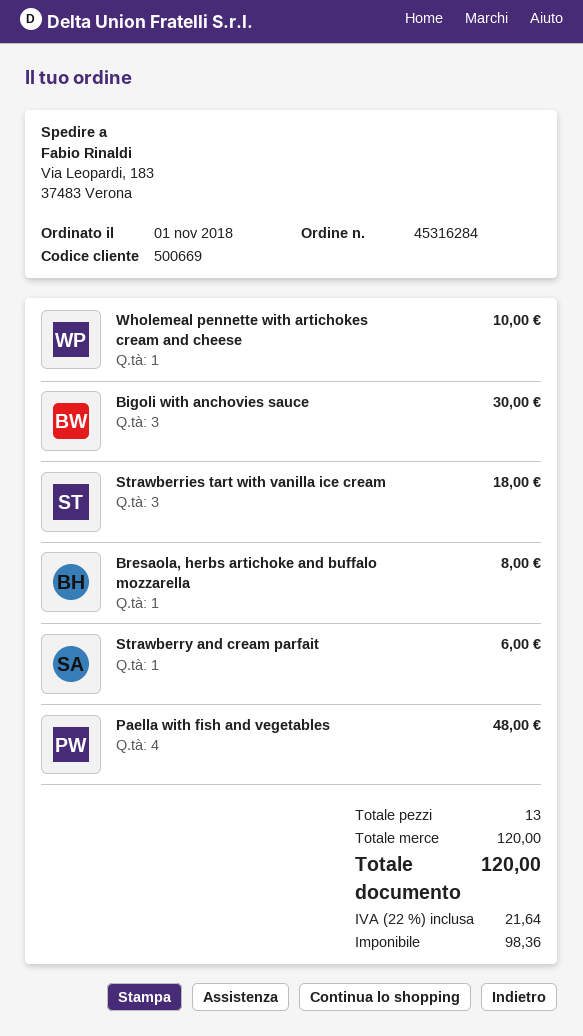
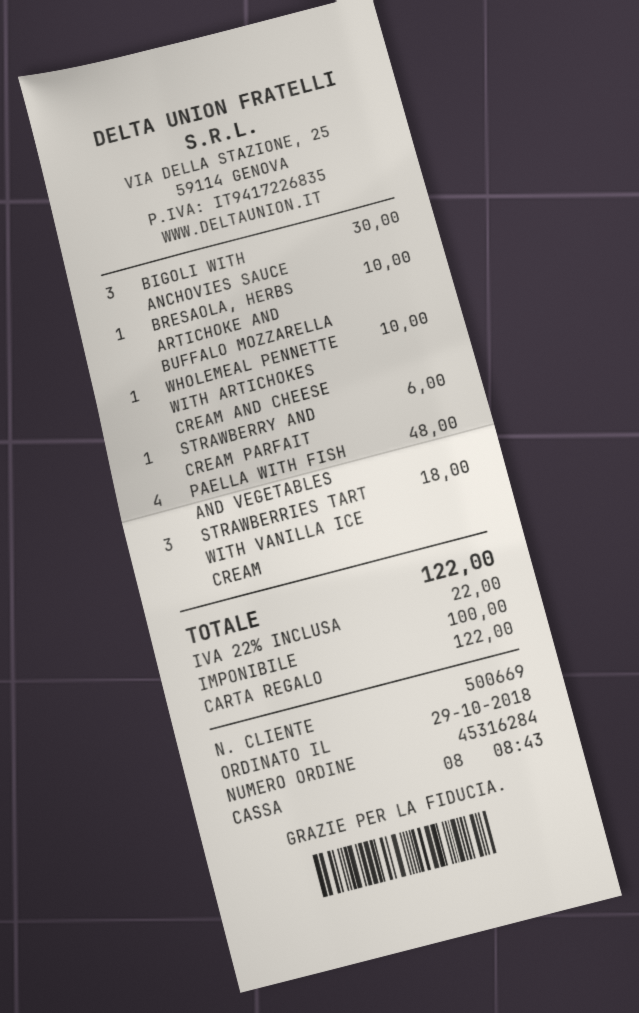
order date: 2018-11-01 -> 2018-10-29
Bresaola, herbs artichoke and buffalo mozzarella: 1 for 8.00 -> 1 for 10.00
net: 98.36 -> 100.00
tax: 22% = 21.64 -> 22% = 22.00
total: 120.00 -> 122.00

